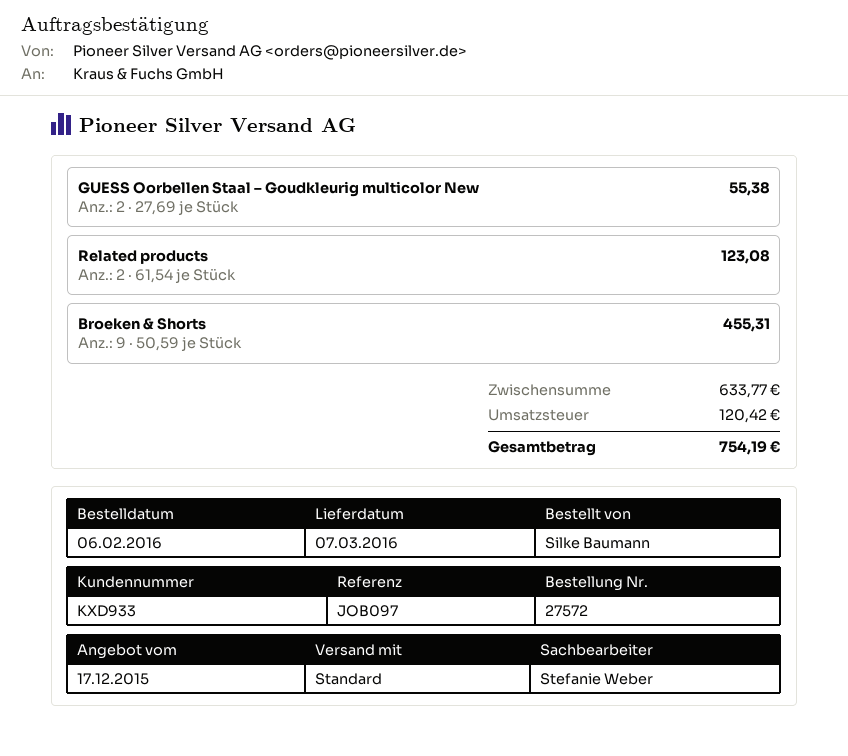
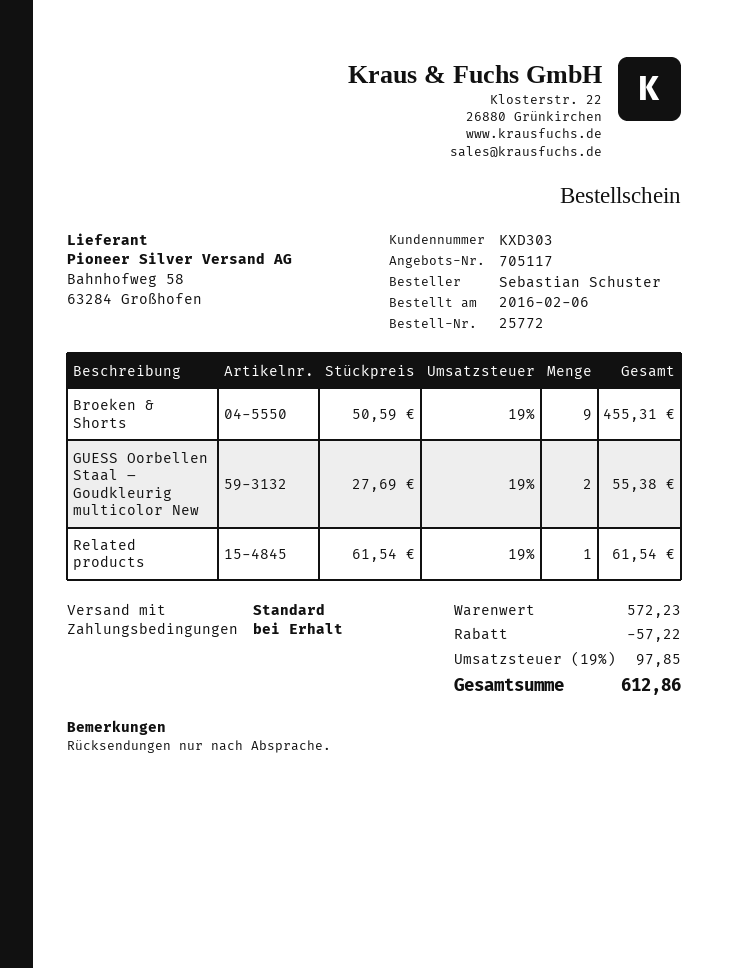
order number: 27572 -> 25772
customer number: KXD933 -> KXD303
ordered by: Silke Baumann -> Sebastian Schuster
Related products: 2 x 61.54 = 123.08 -> 1 x 61.54 = 61.54
subtotal: 633.77 -> 572.23
discount: none -> 57.22
tax: 120.42 -> 97.85
total: 754.19 -> 612.86

